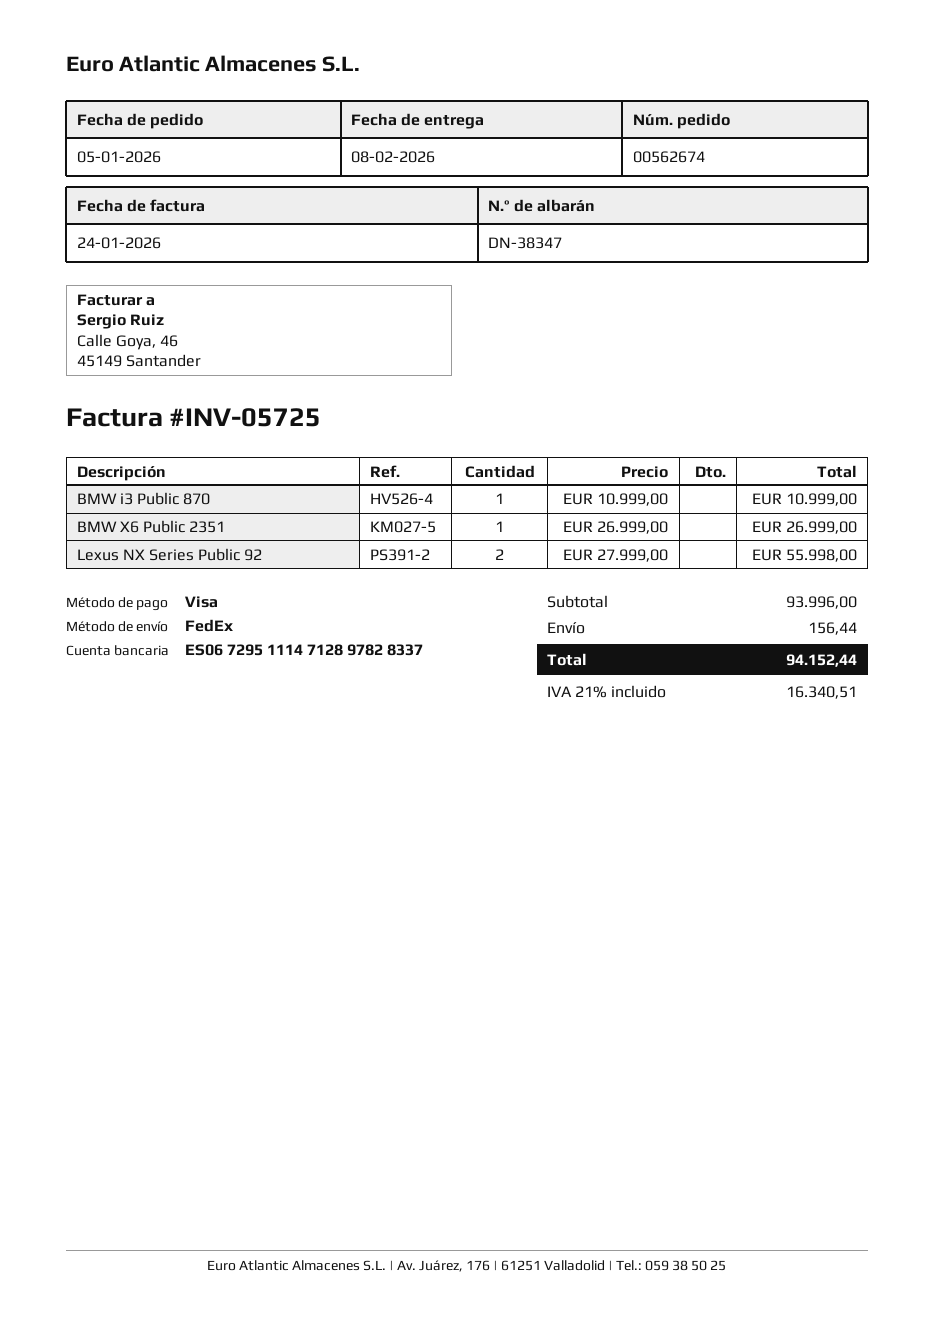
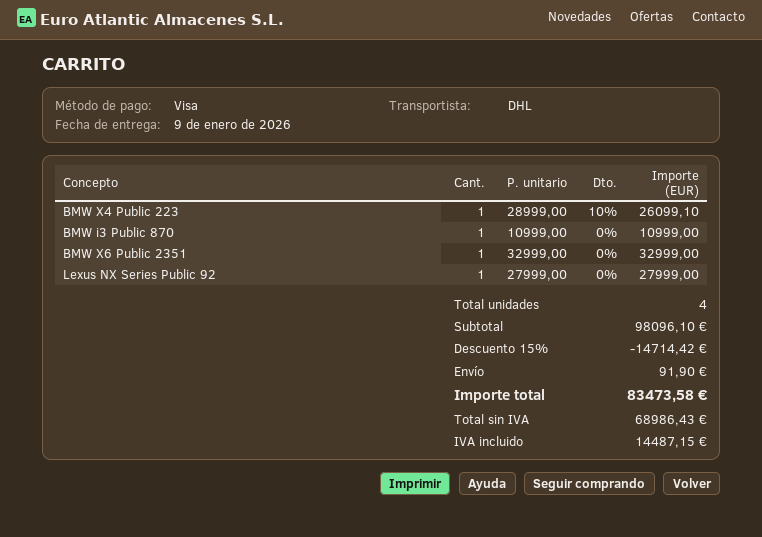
delivery date: 2026-02-08 -> 2026-01-09
shipping method: FedEx -> DHL
BMW X6 Public 2351: 1 x 26999.00 = 26999.00 -> 1 x 32999.00 = 32999.00
Lexus NX Series Public 92: 2 x 27999.00 = 55998.00 -> 1 x 27999.00 = 27999.00
BMW X4 Public 223: none -> 1 x 28999.00 - 10% = 26099.10
subtotal: 93996.00 -> 98096.10
discount: none -> 15% = 14714.42
shipping: 156.44 -> 91.90
tax: 16340.51 -> 14487.15
total: 94152.44 -> 83473.58

